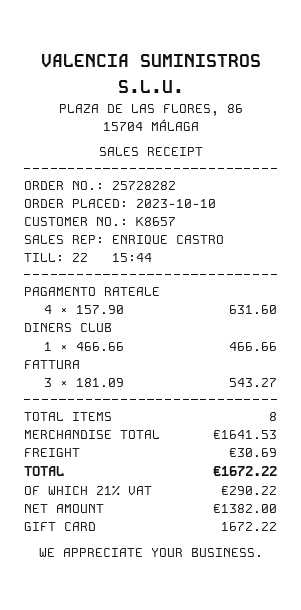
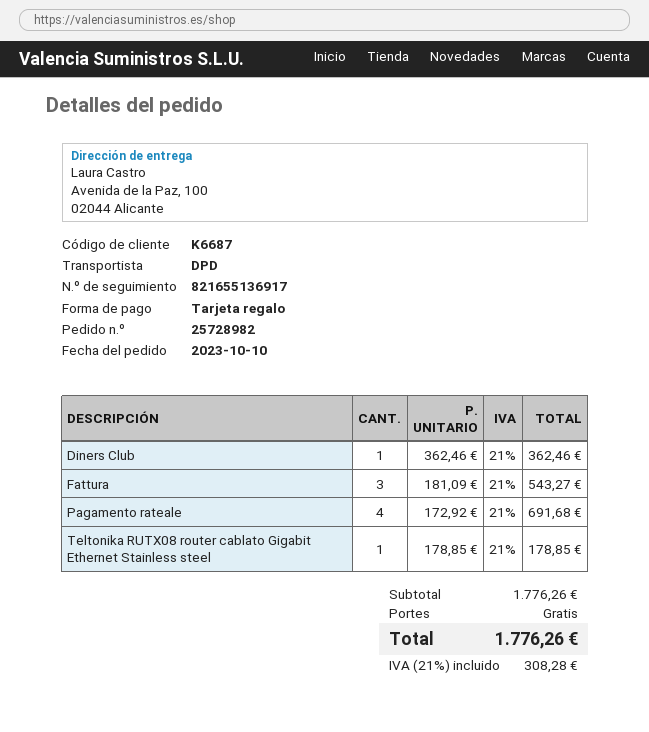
order number: 25728282 -> 25728982
customer number: K8657 -> K6687
PAGAMENTO RATEALE: 4 x 157.90 = 631.60 -> 4 x 172.92 = 691.68
DINERS CLUB: 1 x 466.66 = 466.66 -> 1 x 362.46 = 362.46
Teltonika RUTX08 router cablato Gigabit Ethernet Stainless steel: none -> 1 x 178.85 = 178.85
subtotal: 1641.53 -> 1776.26
shipping: 30.69 -> 0.00
tax: 21% = 290.22 -> 21% = 308.28
total: 1672.22 -> 1776.26

